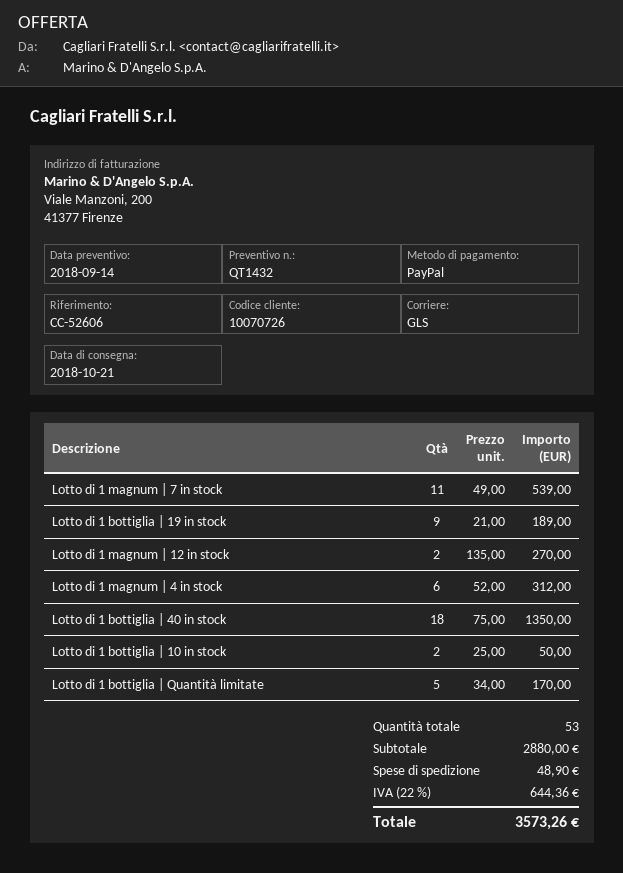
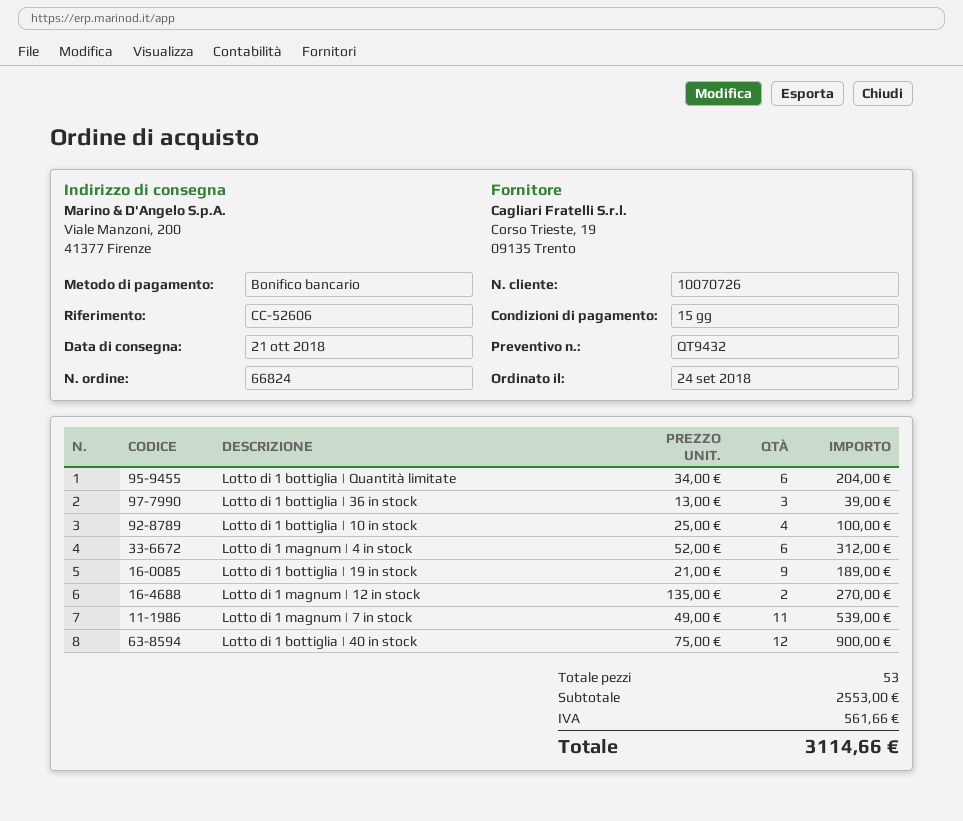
quote number: QT1432 -> QT9432
payment method: PayPal -> bank transfer
Lotto di 1 bottiglia | 40 in stock: 18 x 75.00 = 1350.00 -> 12 x 75.00 = 900.00
Lotto di 1 bottiglia | 10 in stock: 2 x 25.00 = 50.00 -> 4 x 25.00 = 100.00
Lotto di 1 bottiglia | Quantità limitate: 5 x 34.00 = 170.00 -> 6 x 34.00 = 204.00
Lotto di 1 bottiglia | 36 in stock: none -> 3 x 13.00 = 39.00
subtotal: 2880.00 -> 2553.00
shipping: 48.90 -> none
tax: 644.36 -> 561.66
total: 3573.26 -> 3114.66

